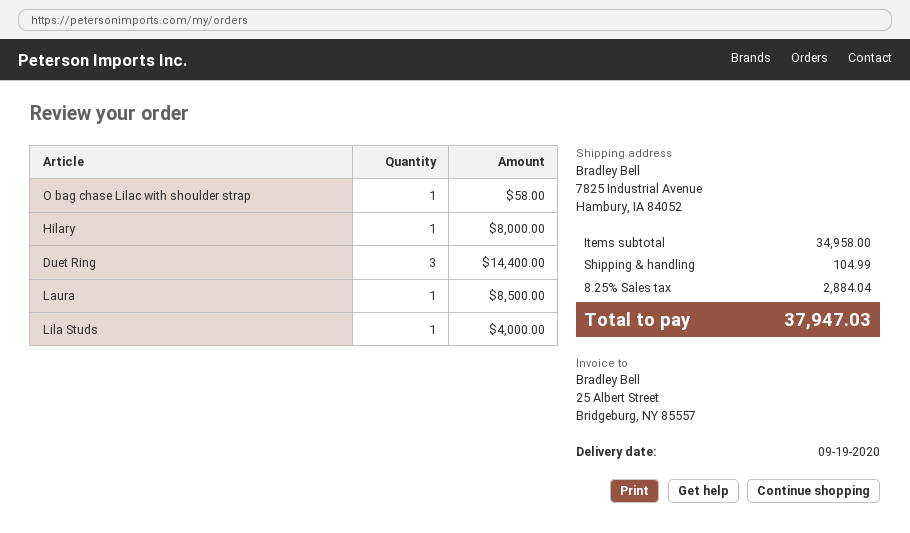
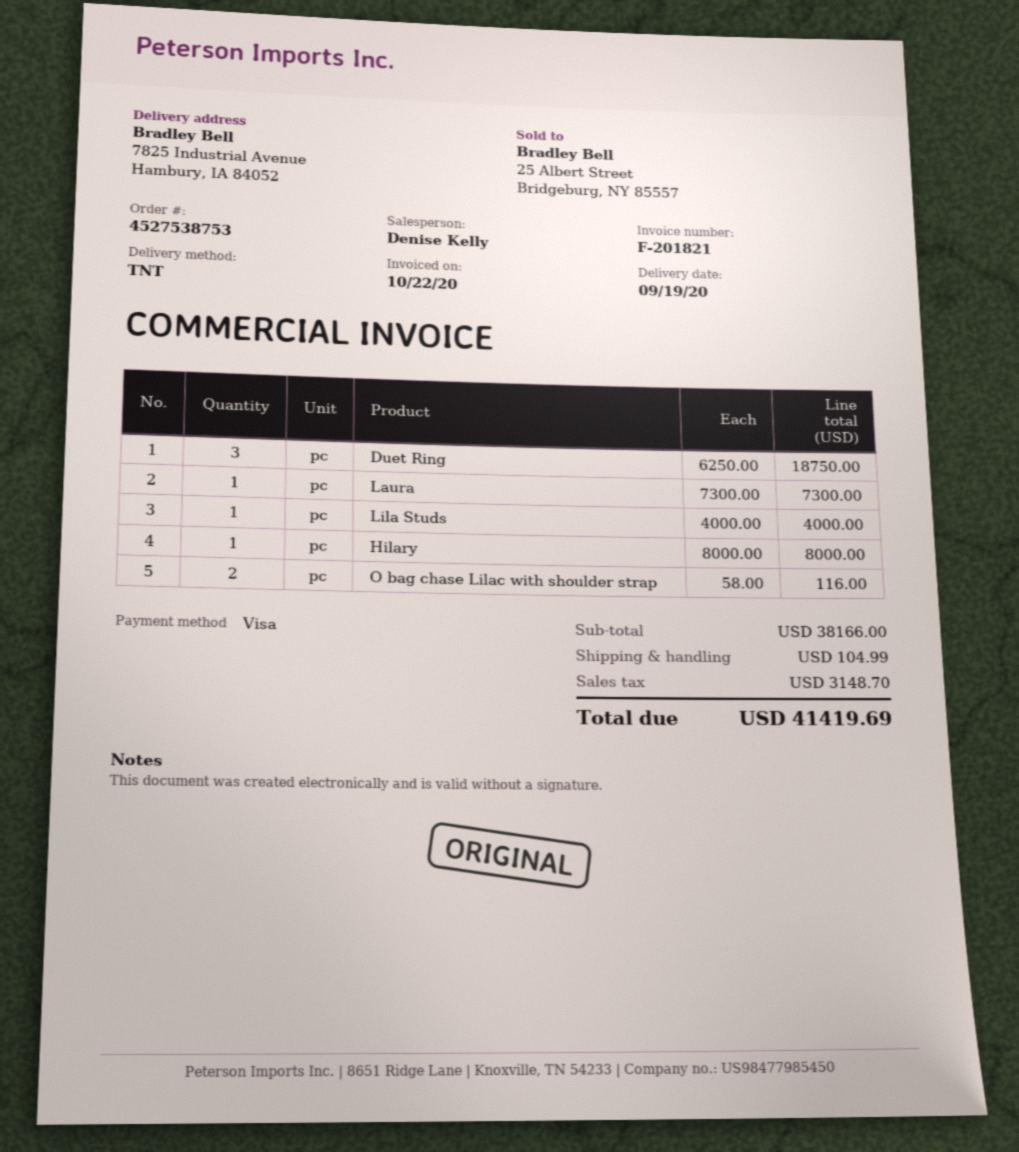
O bag chase Lilac with shoulder strap: 1 for 58.00 -> 2 for 116.00
Duet Ring: 3 for 14400.00 -> 3 for 18750.00
Laura: 1 for 8500.00 -> 1 for 7300.00
subtotal: 34958.00 -> 38166.00
tax: 2884.04 -> 3148.70
total: 37947.03 -> 41419.69

